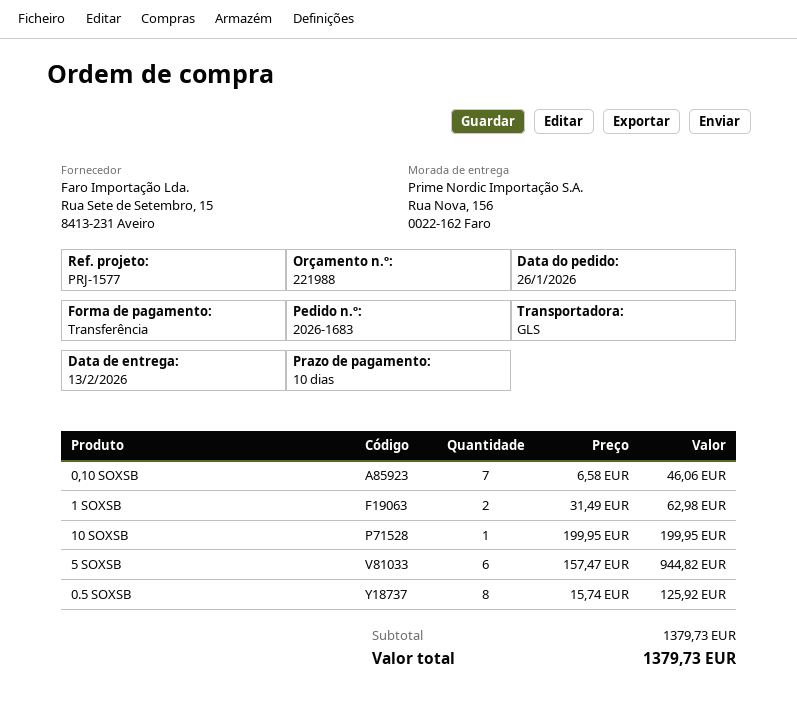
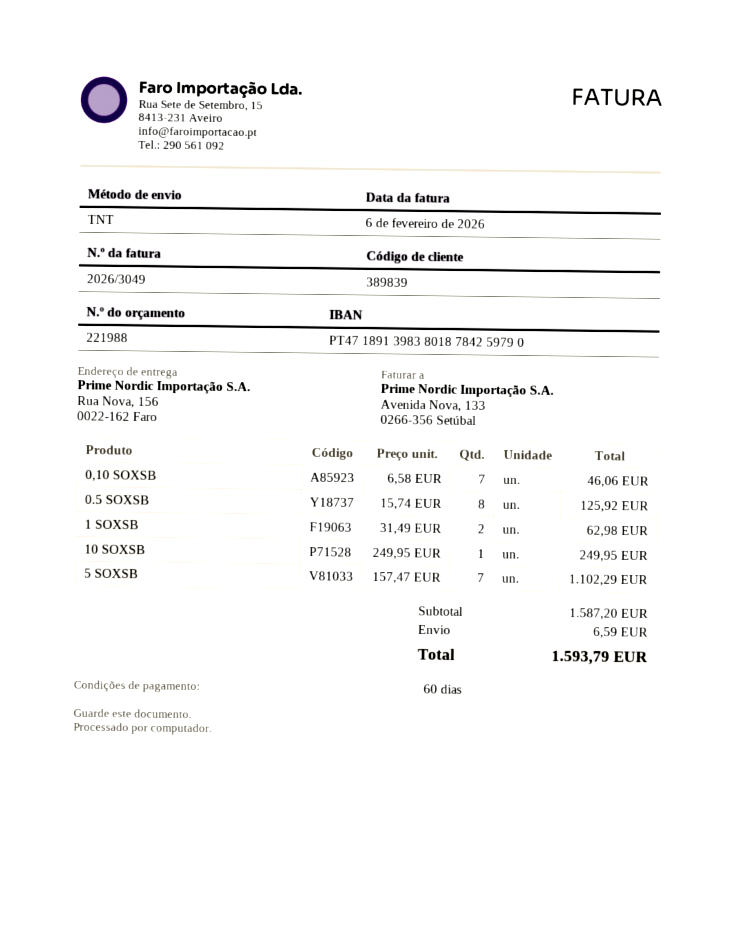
payment terms: 10 days -> 60 days
shipping method: GLS -> TNT
10 SOXSB: 1 x 199.95 = 199.95 -> 1 x 249.95 = 249.95
5 SOXSB: 6 x 157.47 = 944.82 -> 7 x 157.47 = 1102.29
subtotal: 1379.73 -> 1587.20
shipping: none -> 6.59
total: 1379.73 -> 1593.79

